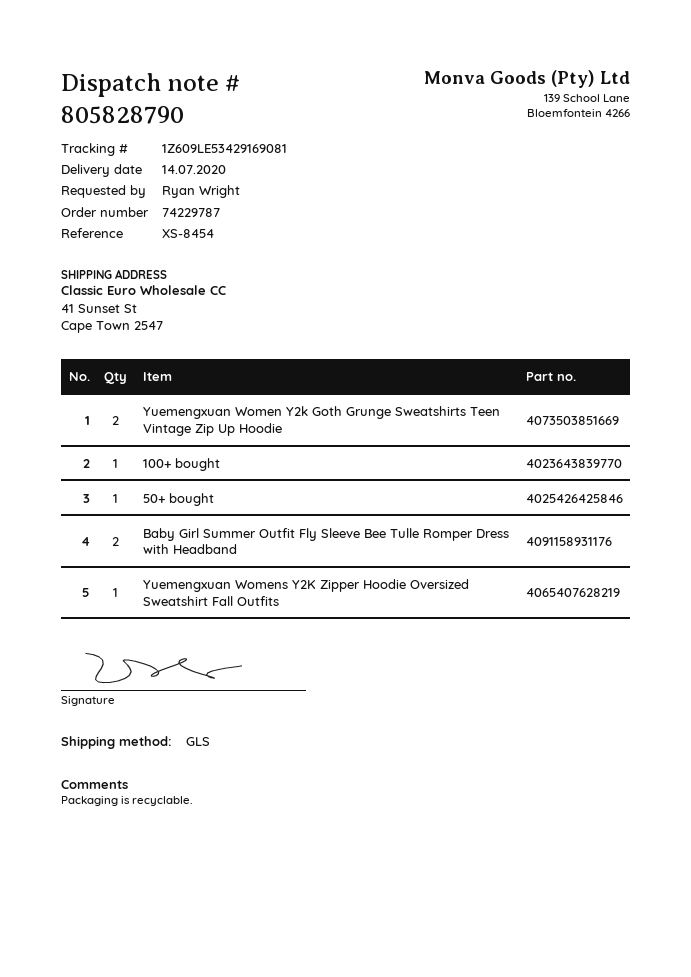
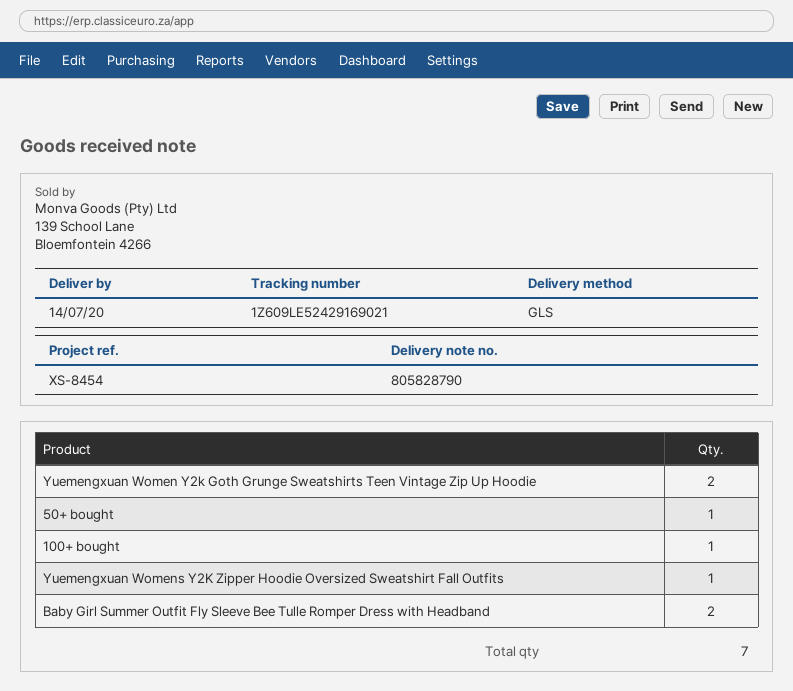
tracking number: 1Z609LE53429169081 -> 1Z609LE52429169021

